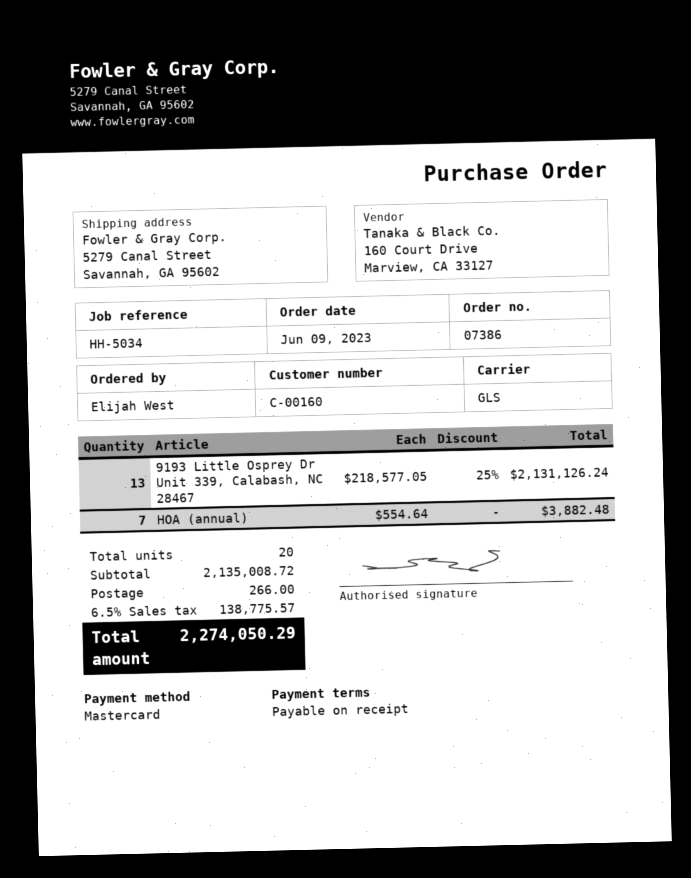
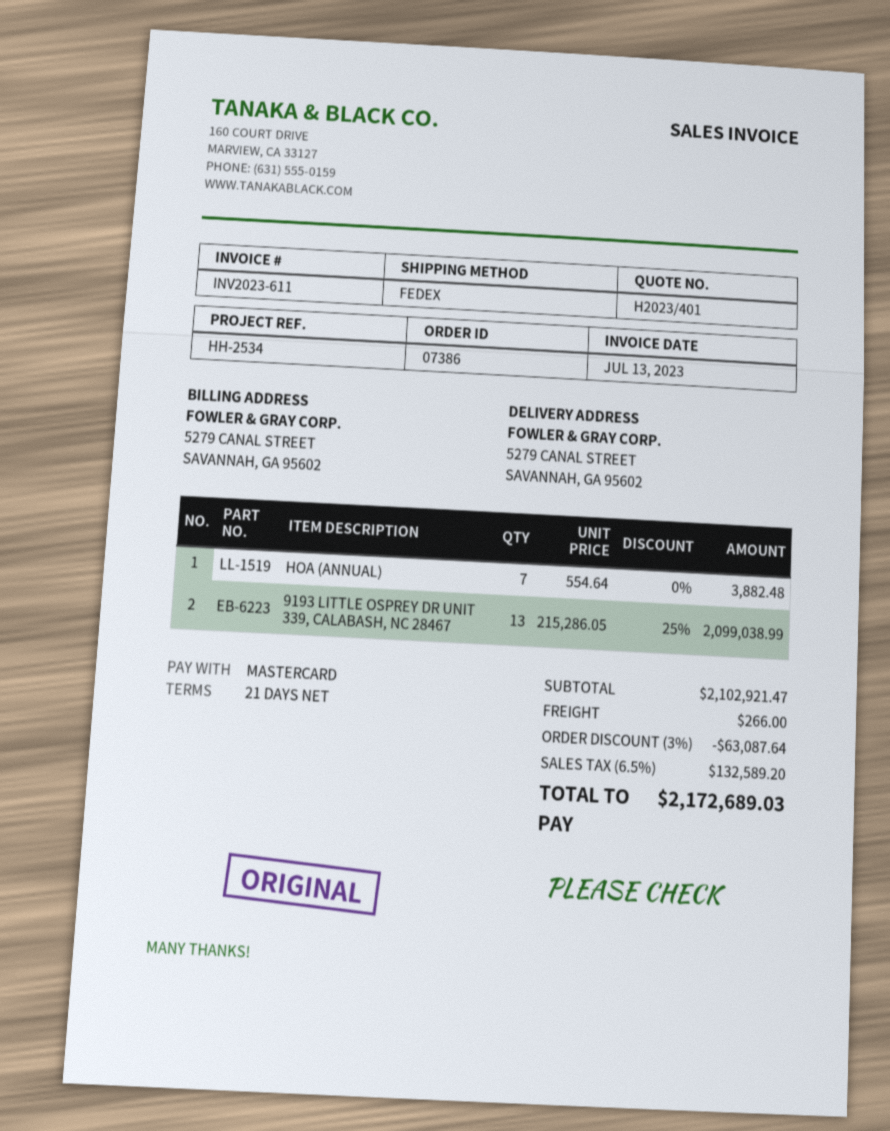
payment terms: on receipt -> 21 days
reference: HH-5034 -> HH-2534
shipping method: GLS -> FedEx
9193 Little Osprey Dr Unit 339, Calabash, NC 28467: 13 x 218577.05 - 25% = 2131126.24 -> 13 x 215286.05 - 25% = 2099038.99
subtotal: 2135008.72 -> 2102921.47
discount: none -> 3% = 63087.64
tax: 6.5% = 138775.57 -> 6.5% = 132589.20
total: 2274050.29 -> 2172689.03

